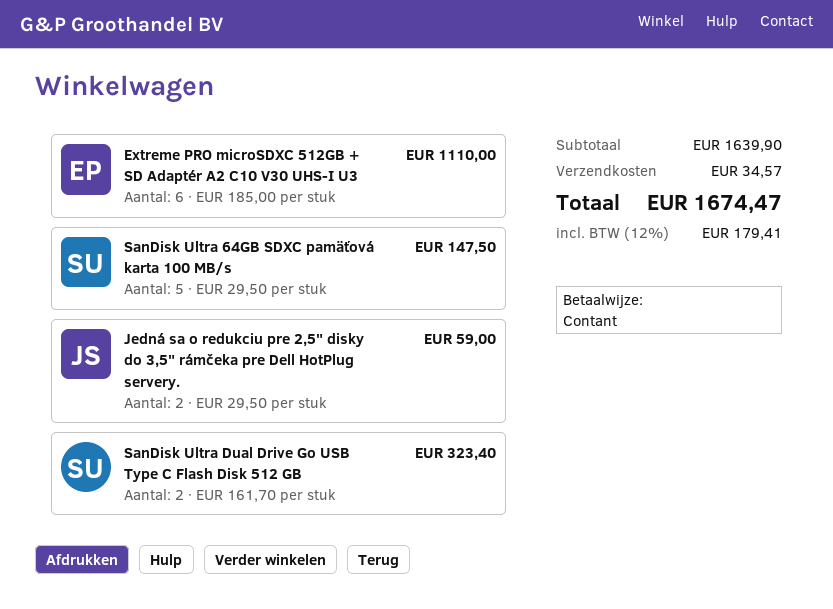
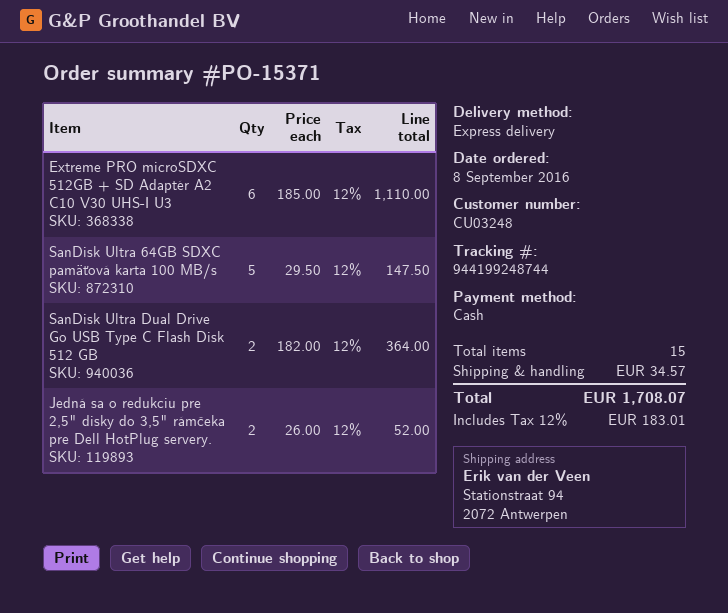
Jedná sa o redukciu pre 2,5" disky do 3,5" rámčeka pre Dell HotPlug servery.: 2 x 29.50 = 59.00 -> 2 x 26.00 = 52.00
SanDisk Ultra Dual Drive Go USB Type C Flash Disk 512 GB: 2 x 161.70 = 323.40 -> 2 x 182.00 = 364.00
tax: 12% = 179.41 -> 12% = 183.01
total: 1674.47 -> 1708.07

